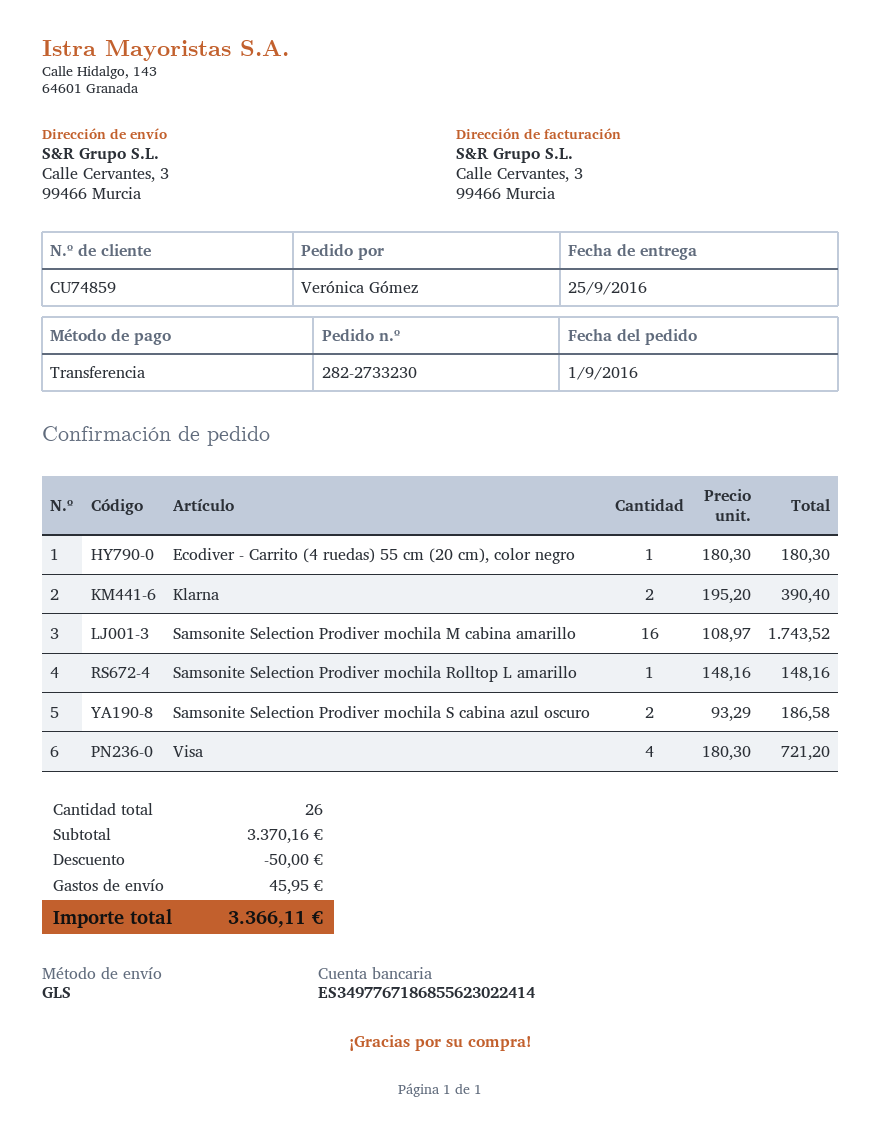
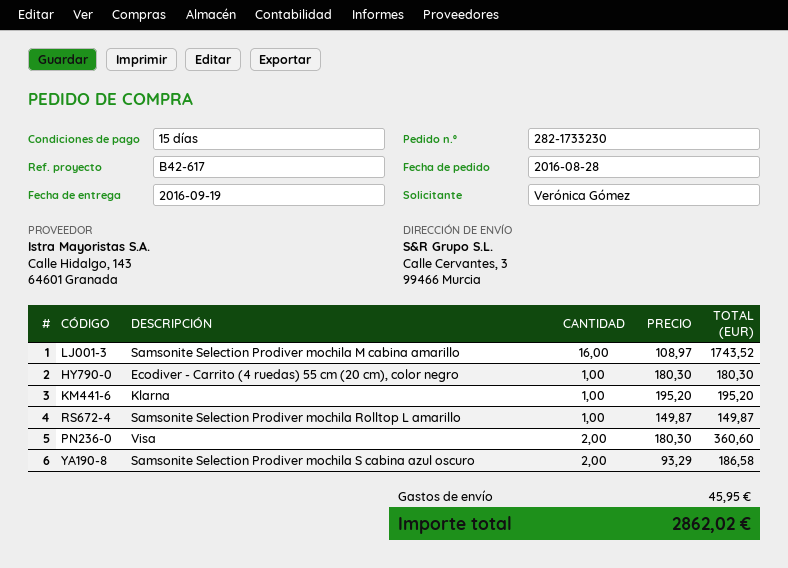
order number: 282-2733230 -> 282-1733230
order date: 2016-09-01 -> 2016-08-28
delivery date: 2016-09-25 -> 2016-09-19
Klarna: 2 x 195.20 = 390.40 -> 1 x 195.20 = 195.20
Samsonite Selection Prodiver mochila Rolltop L amarillo: 1 x 148.16 = 148.16 -> 1 x 149.87 = 149.87
Visa: 4 x 180.30 = 721.20 -> 2 x 180.30 = 360.60
discount: 50.00 -> none
total: 3366.11 -> 2862.02

